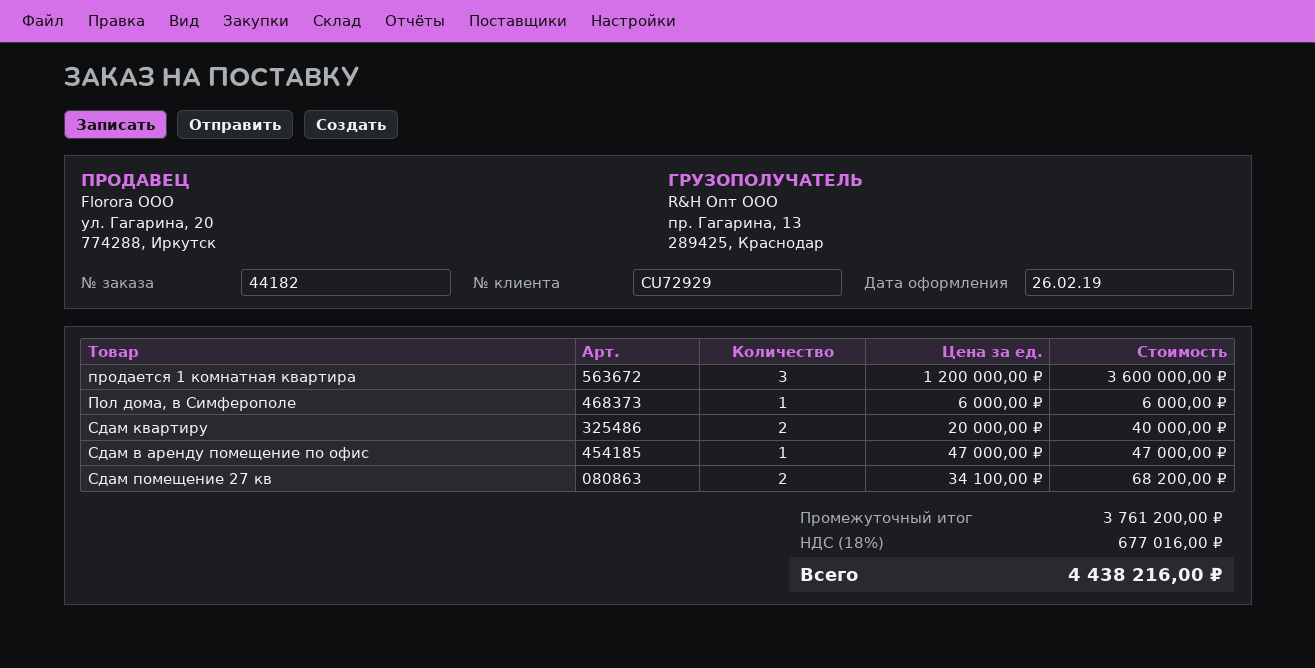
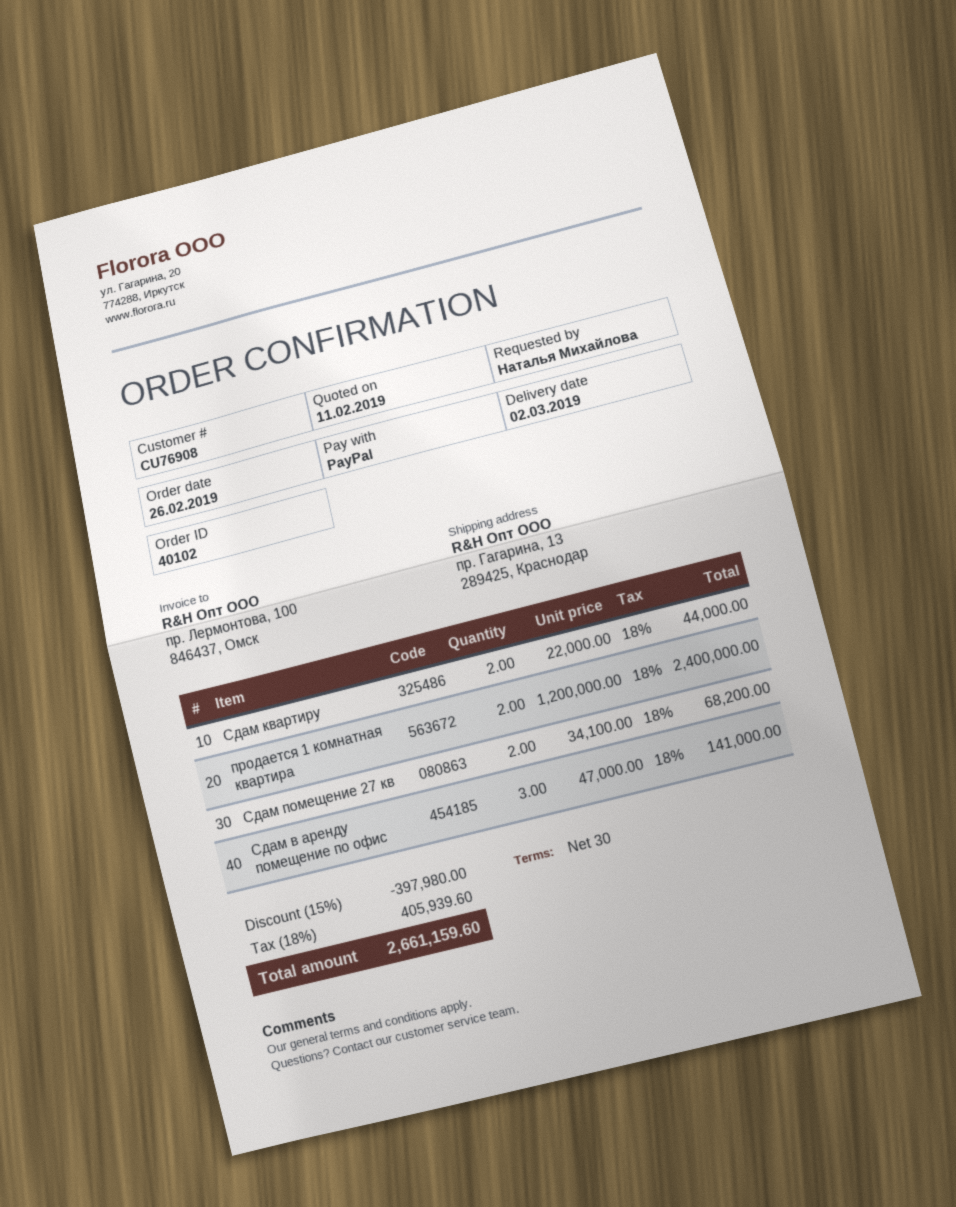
order number: 44182 -> 40102
customer number: CU72929 -> CU76908
продается 1 комнатная квартира: 3 x 1200000.00 = 3600000.00 -> 2 x 1200000.00 = 2400000.00
Пол дома, в Симферополе: 1 x 6000.00 = 6000.00 -> none
Сдам квартиру: 2 x 20000.00 = 40000.00 -> 2 x 22000.00 = 44000.00
Сдам в аренду помещение по офис: 1 x 47000.00 = 47000.00 -> 3 x 47000.00 = 141000.00
discount: none -> 15% = 397980.00
tax: 18% = 677016.00 -> 18% = 405939.60
total: 4438216.00 -> 2661159.60

